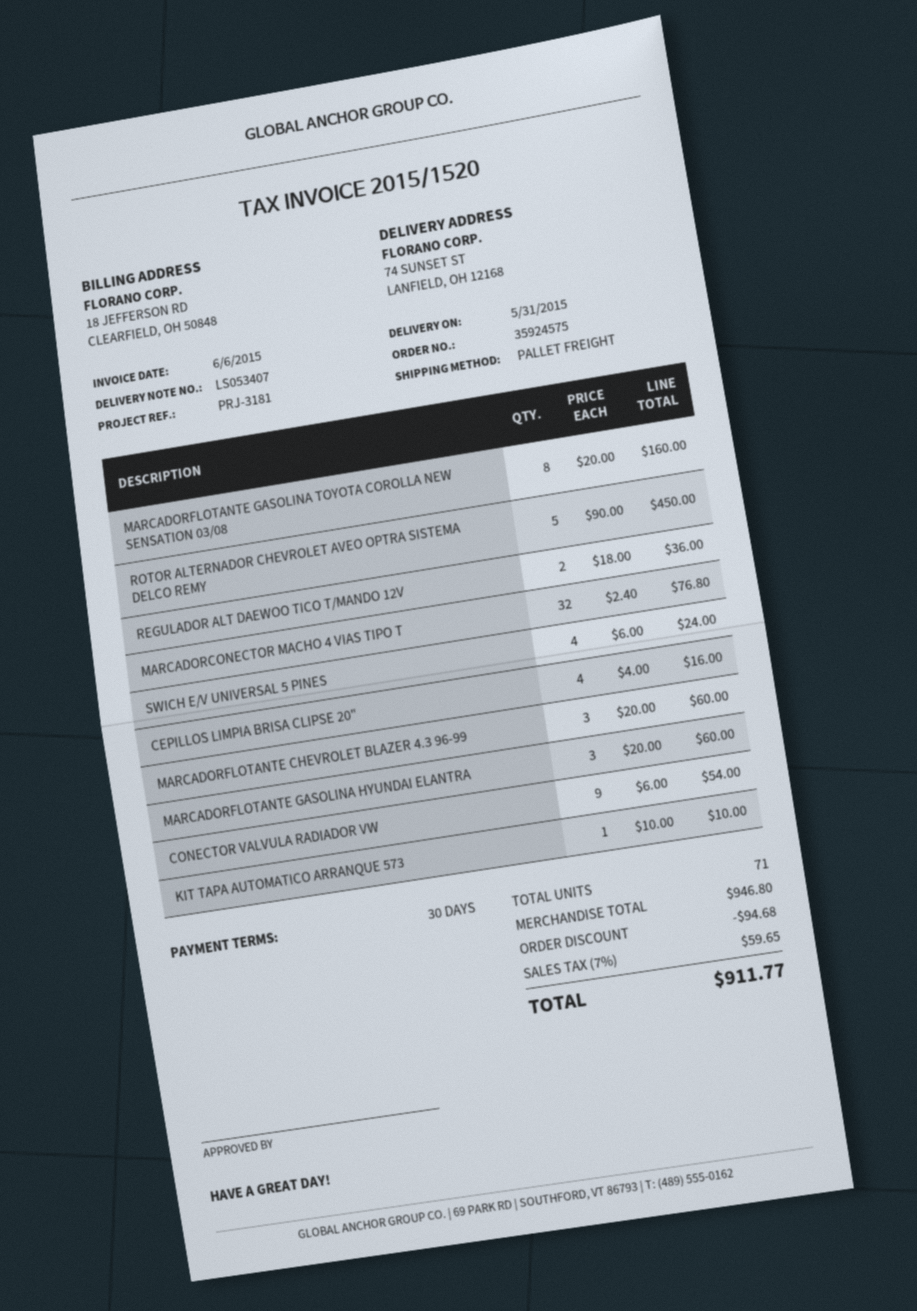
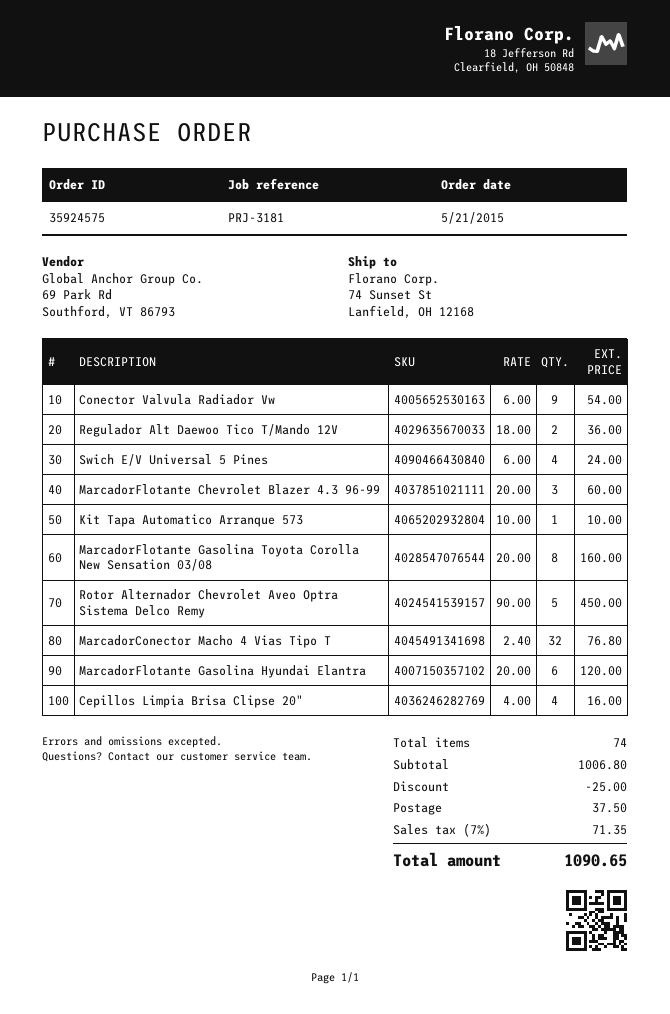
MARCADORFLOTANTE GASOLINA HYUNDAI ELANTRA: 3 x 20.00 = 60.00 -> 6 x 20.00 = 120.00
total quantity: 71 -> 74
subtotal: 946.80 -> 1006.80
discount: 94.68 -> 25.00
shipping: none -> 37.50
tax: 7% = 59.65 -> 7% = 71.35
total: 911.77 -> 1090.65

